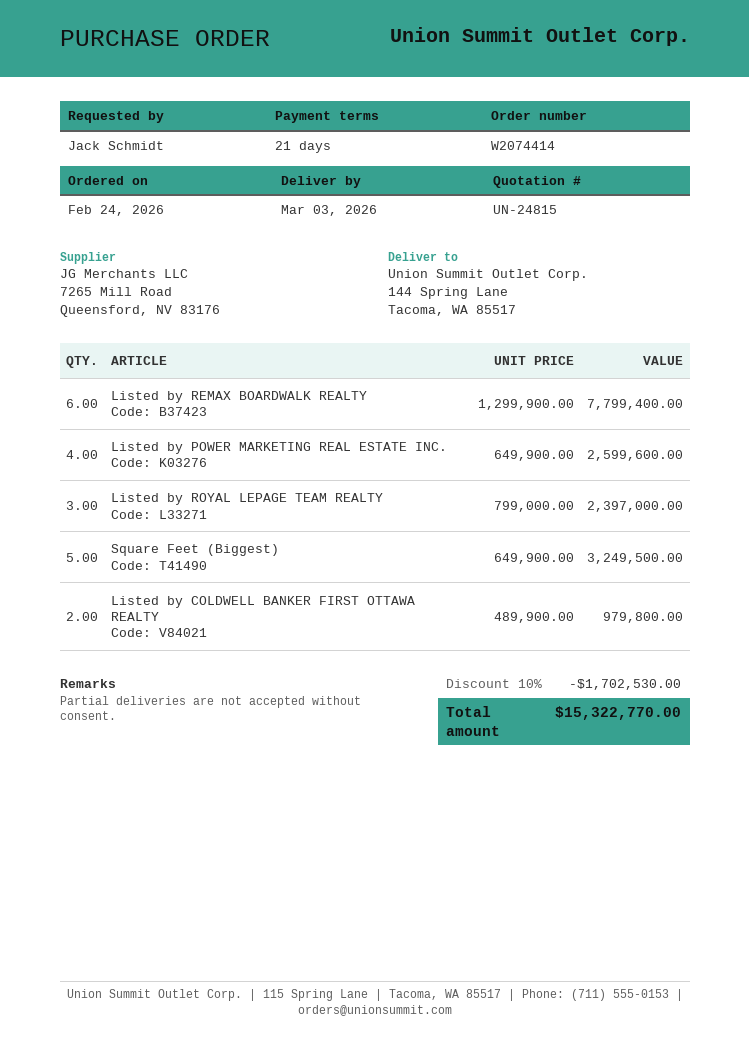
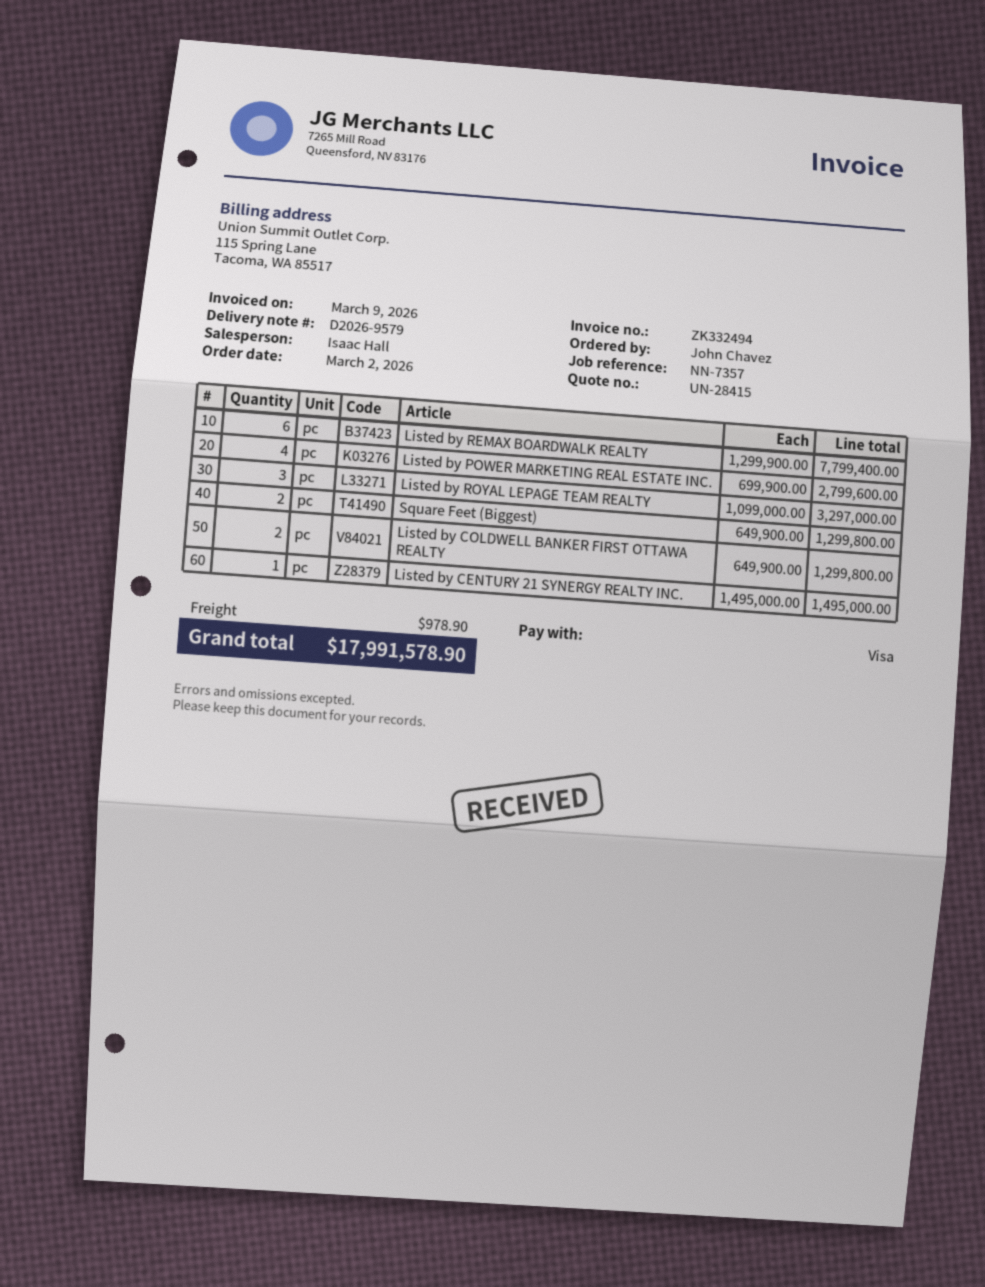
quote number: UN-24815 -> UN-28415
order date: 2026-02-24 -> 2026-03-02
ordered by: Jack Schmidt -> John Chavez
Listed by POWER MARKETING REAL ESTATE INC.: 4 x 649900.00 = 2599600.00 -> 4 x 699900.00 = 2799600.00
Listed by ROYAL LEPAGE TEAM REALTY: 3 x 799000.00 = 2397000.00 -> 3 x 1099000.00 = 3297000.00
Square Feet (Biggest): 5 x 649900.00 = 3249500.00 -> 2 x 649900.00 = 1299800.00
Listed by COLDWELL BANKER FIRST OTTAWA REALTY: 2 x 489900.00 = 979800.00 -> 2 x 649900.00 = 1299800.00
Listed by CENTURY 21 SYNERGY REALTY INC.: none -> 1 x 1495000.00 = 1495000.00
discount: 10% = 1702530.00 -> none
shipping: none -> 978.90
total: 15322770.00 -> 17991578.90

